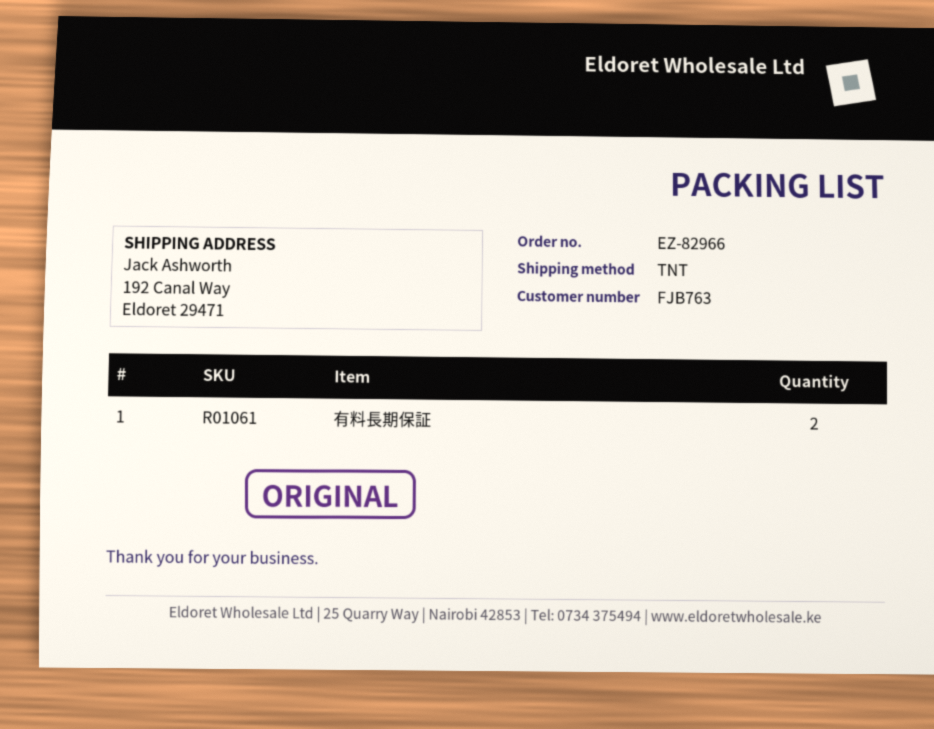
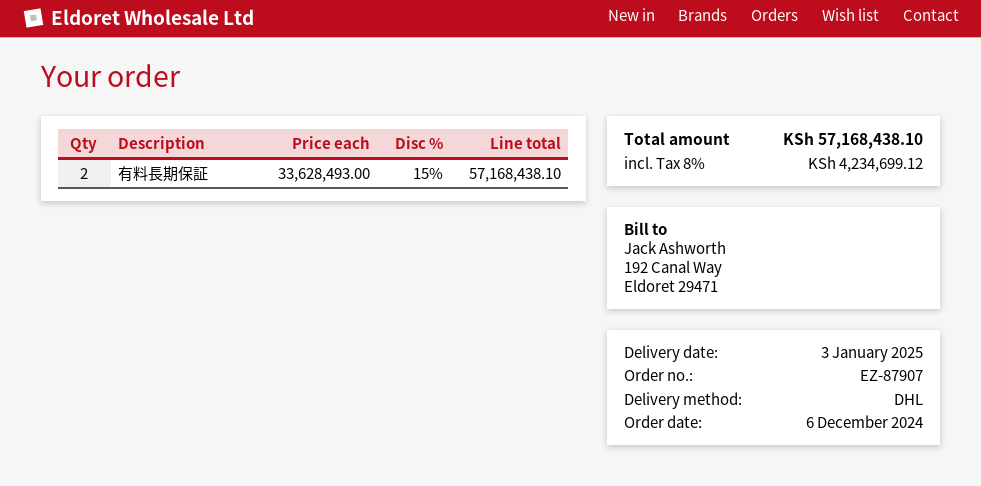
order number: EZ-82966 -> EZ-87907
shipping method: TNT -> DHL

